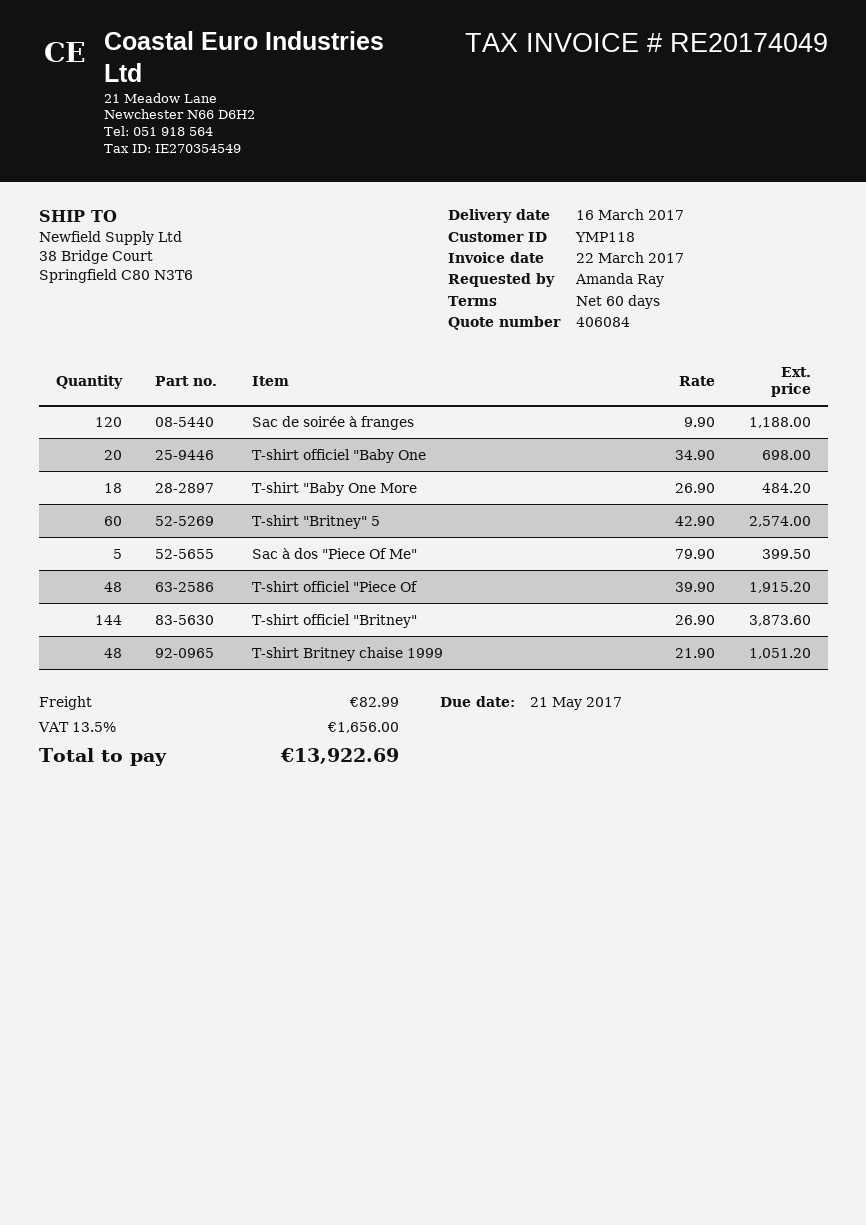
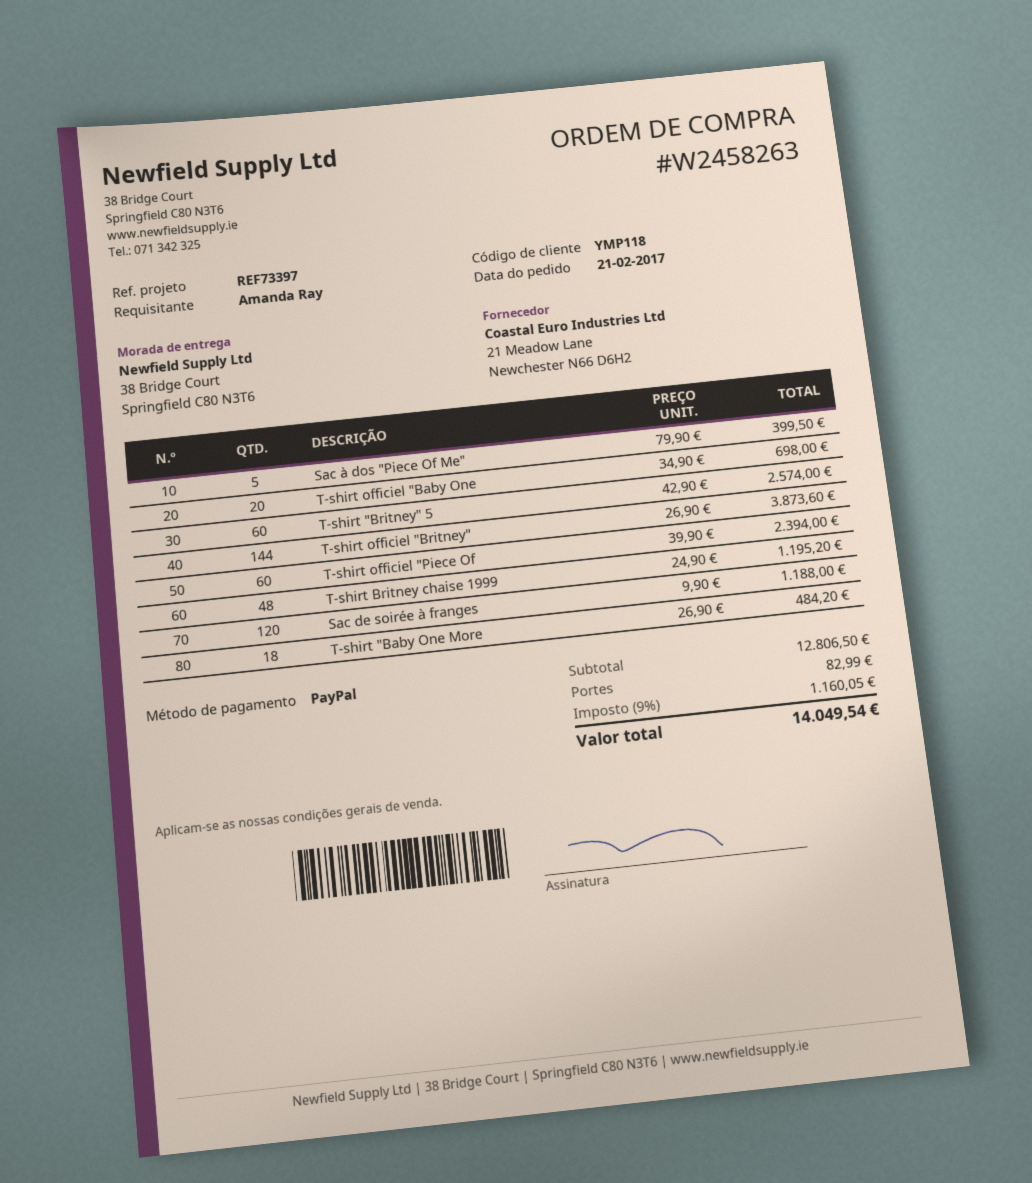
T-shirt officiel "Piece Of: 48 x 39.90 = 1915.20 -> 60 x 39.90 = 2394.00
T-shirt Britney chaise 1999: 48 x 21.90 = 1051.20 -> 48 x 24.90 = 1195.20
tax: 13.5% = 1656.00 -> 9% = 1160.05
total: 13922.69 -> 14049.54

